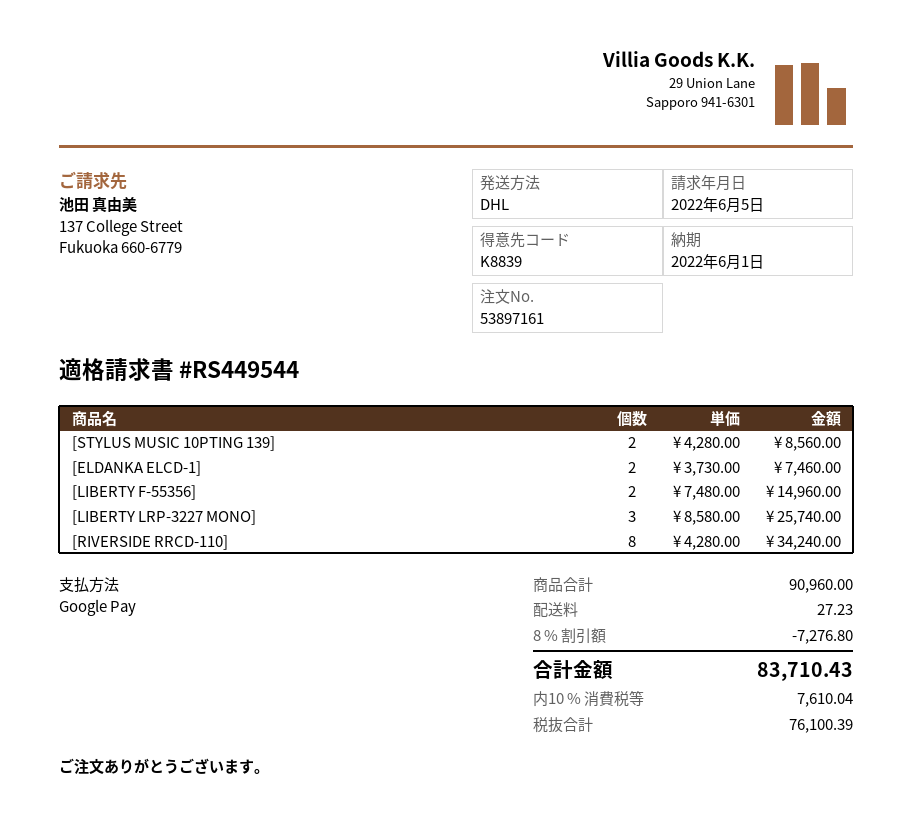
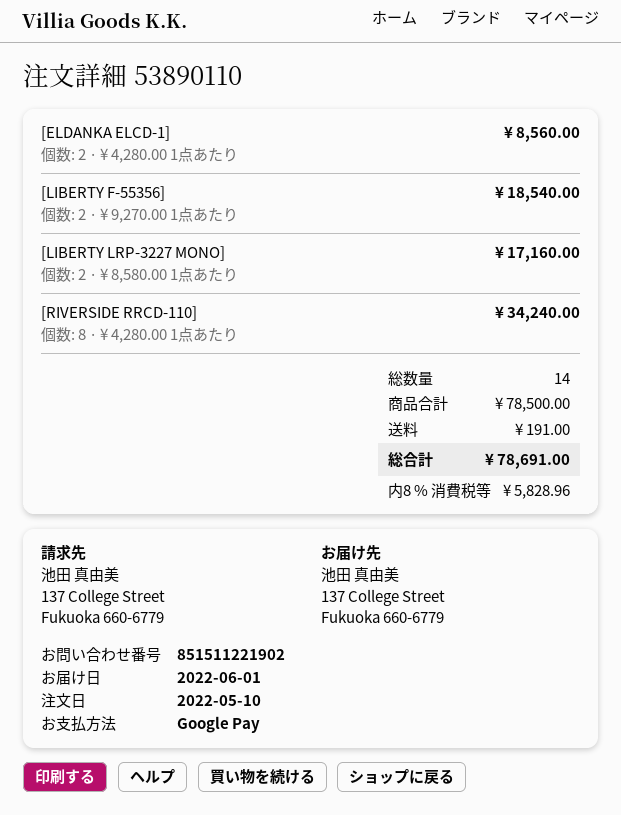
order number: 53897161 -> 53890110
[STYLUS MUSIC 10PTING 139]: 2 x 4280.00 = 8560.00 -> none
[ELDANKA ELCD-1]: 2 x 3730.00 = 7460.00 -> 2 x 4280.00 = 8560.00
[LIBERTY F-55356]: 2 x 7480.00 = 14960.00 -> 2 x 9270.00 = 18540.00
[LIBERTY LRP-3227 MONO]: 3 x 8580.00 = 25740.00 -> 2 x 8580.00 = 17160.00
subtotal: 90960.00 -> 78500.00
discount: 8% = 7276.80 -> none
shipping: 27.23 -> 191.00
tax: 10% = 7610.04 -> 8% = 5828.96
total: 83710.43 -> 78691.00

